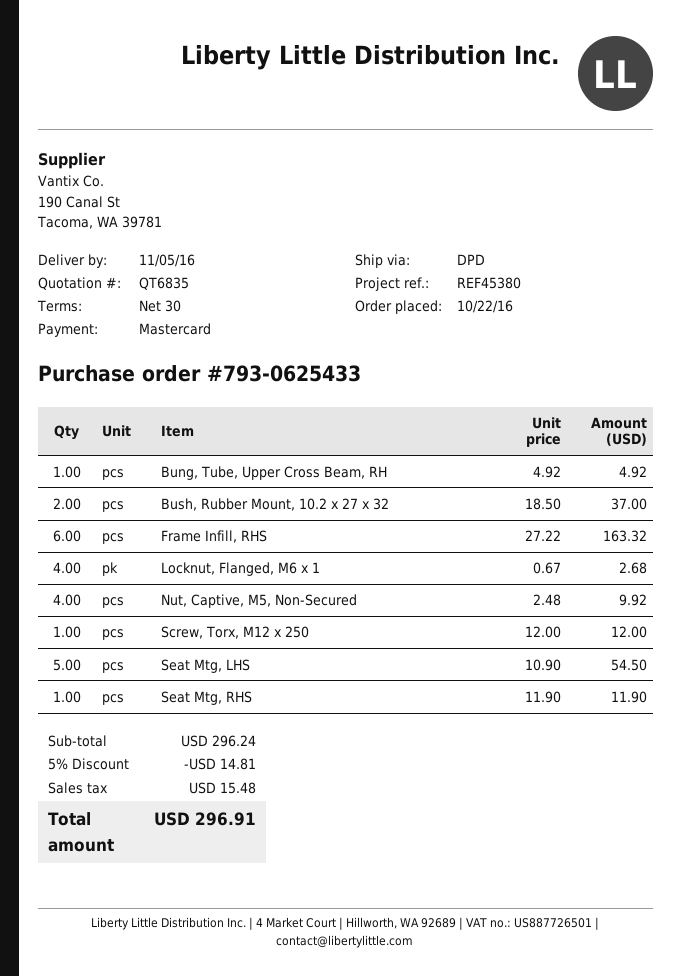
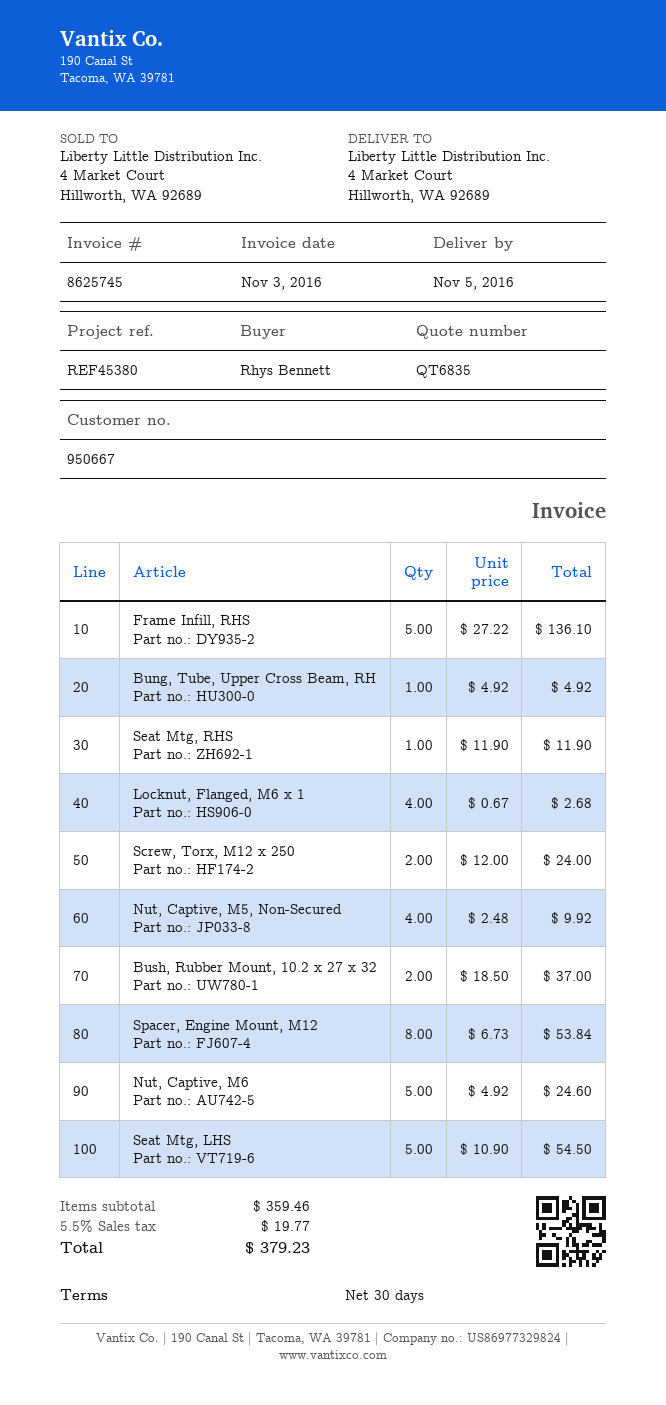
Frame Infill, RHS: 6 x 27.22 = 163.32 -> 5 x 27.22 = 136.10
Screw, Torx, M12 x 250: 1 x 12.00 = 12.00 -> 2 x 12.00 = 24.00
Spacer, Engine Mount, M12: none -> 8 x 6.73 = 53.84
Nut, Captive, M6: none -> 5 x 4.92 = 24.60
subtotal: 296.24 -> 359.46
discount: 5% = 14.81 -> none
tax: 15.48 -> 19.77
total: 296.91 -> 379.23

